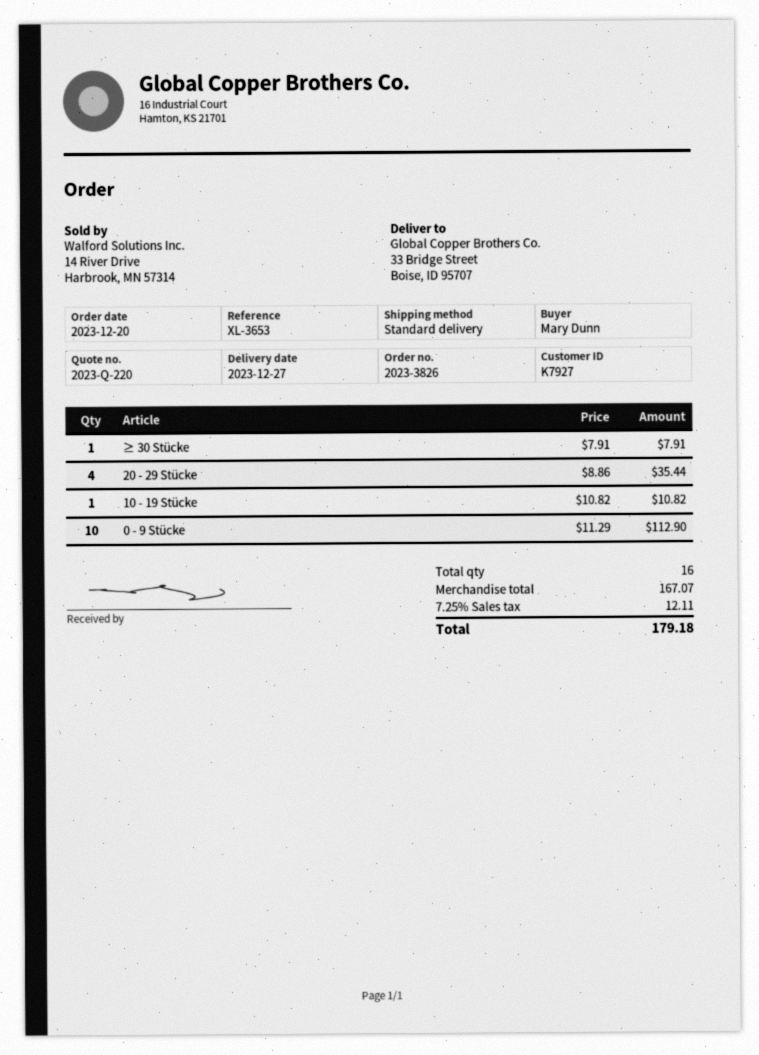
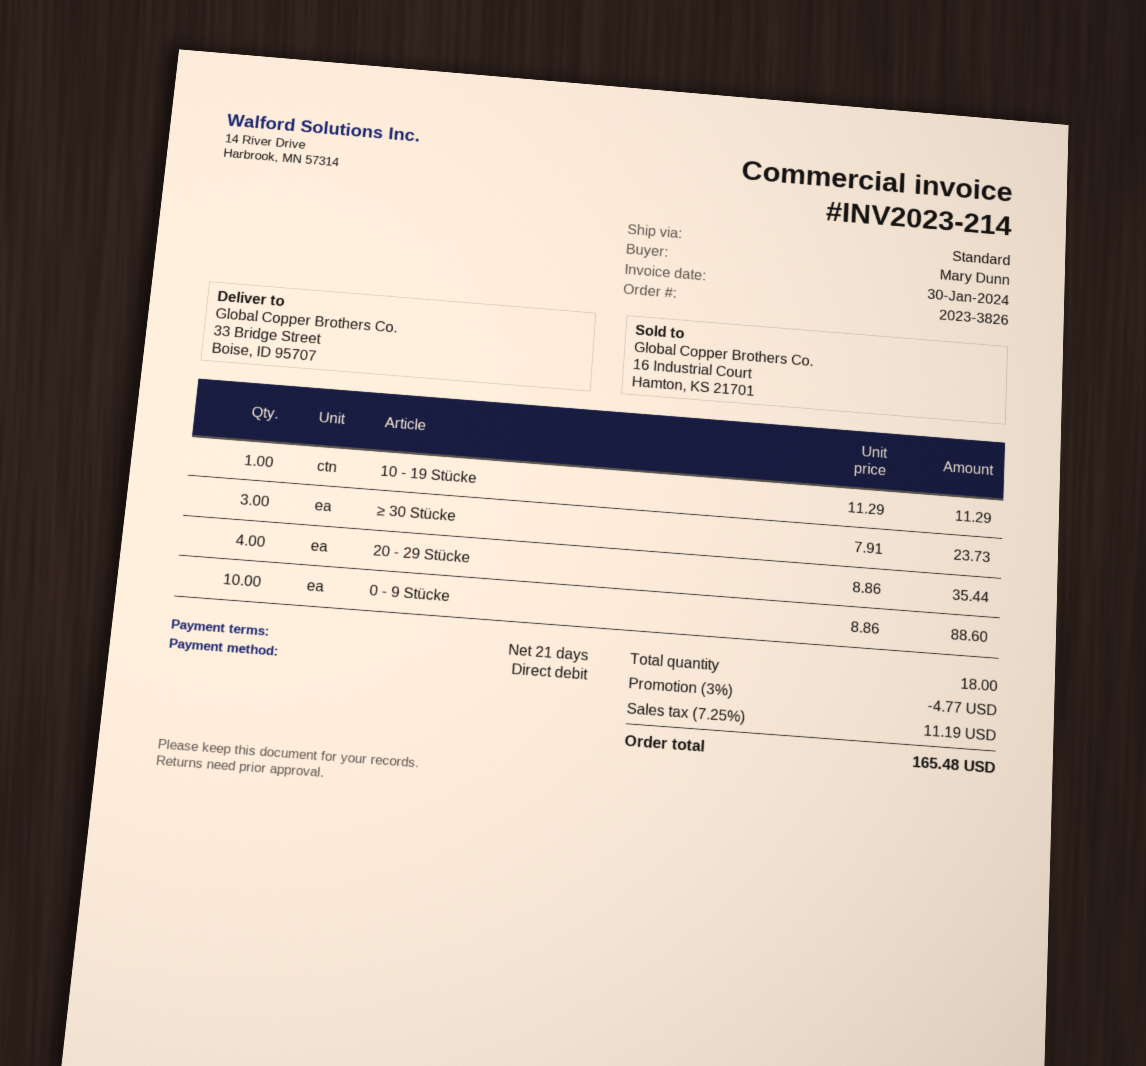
≥ 30 Stücke: 1 x 7.91 = 7.91 -> 3 x 7.91 = 23.73
10 - 19 Stücke: 1 x 10.82 = 10.82 -> 1 x 11.29 = 11.29
0 - 9 Stücke: 10 x 11.29 = 112.90 -> 10 x 8.86 = 88.60
total quantity: 16 -> 18
discount: none -> 3% = 4.77
tax: 7.25% = 12.11 -> 7.25% = 11.19
total: 179.18 -> 165.48

